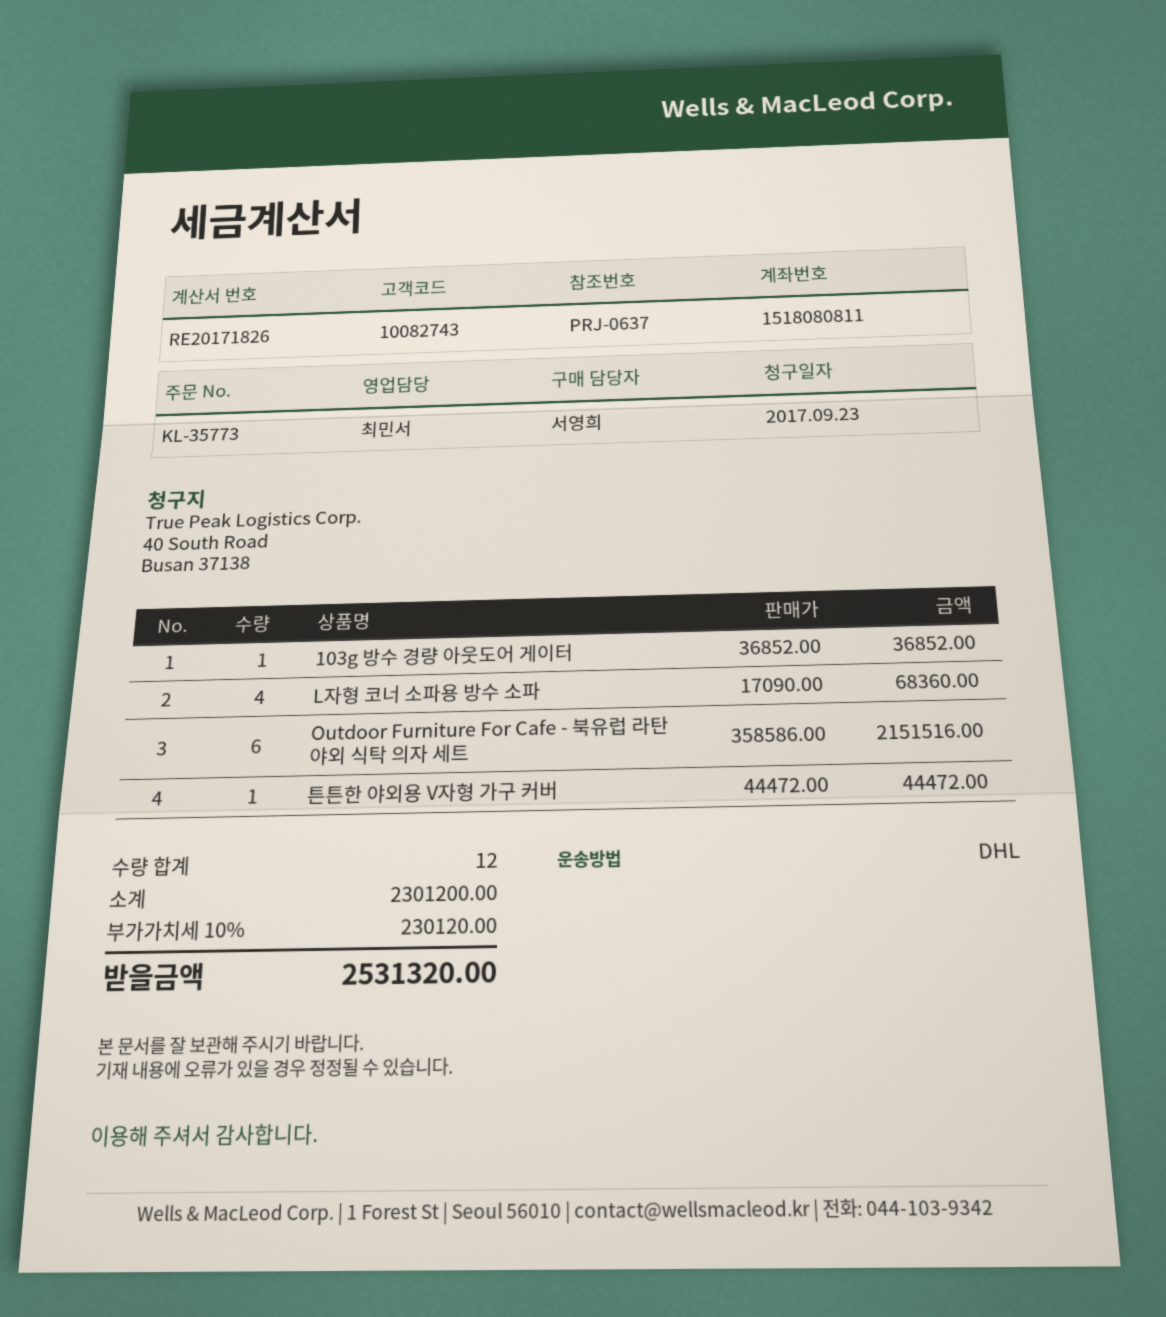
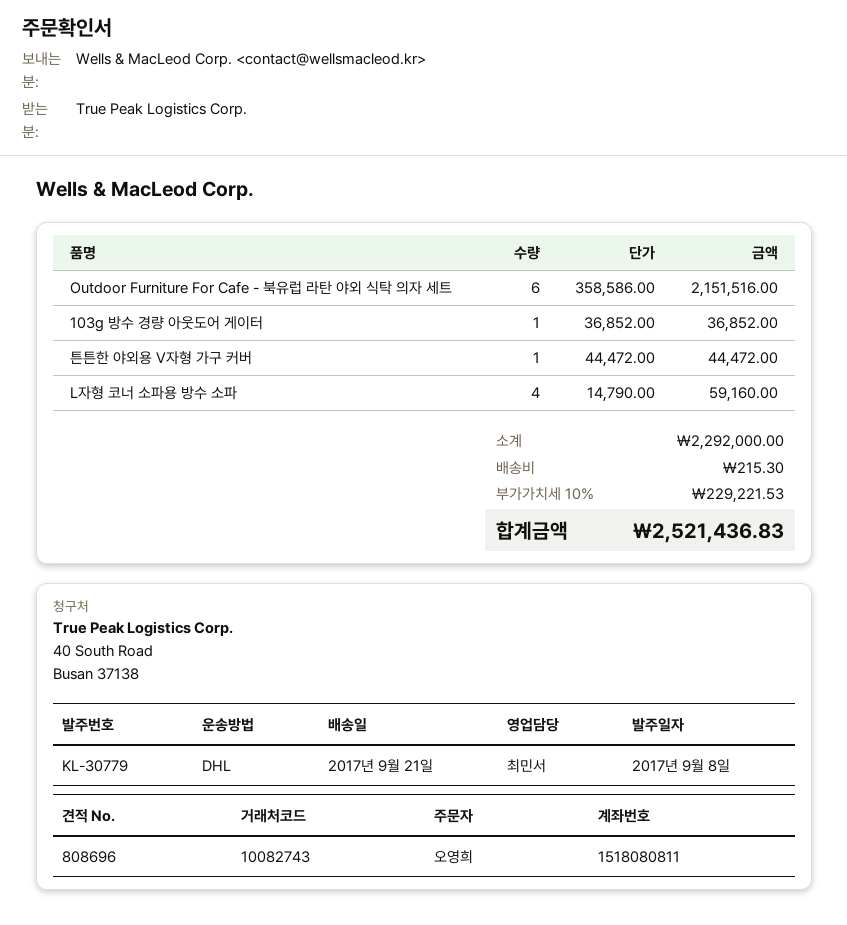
order number: KL-35773 -> KL-30779
ordered by: 서영희 -> 오영희
L자형 코너 소파용 방수 소파: 4 x 17090.00 = 68360.00 -> 4 x 14790.00 = 59160.00
subtotal: 2301200.00 -> 2292000.00
shipping: none -> 215.30
tax: 10% = 230120.00 -> 10% = 229221.53
total: 2531320.00 -> 2521436.83

